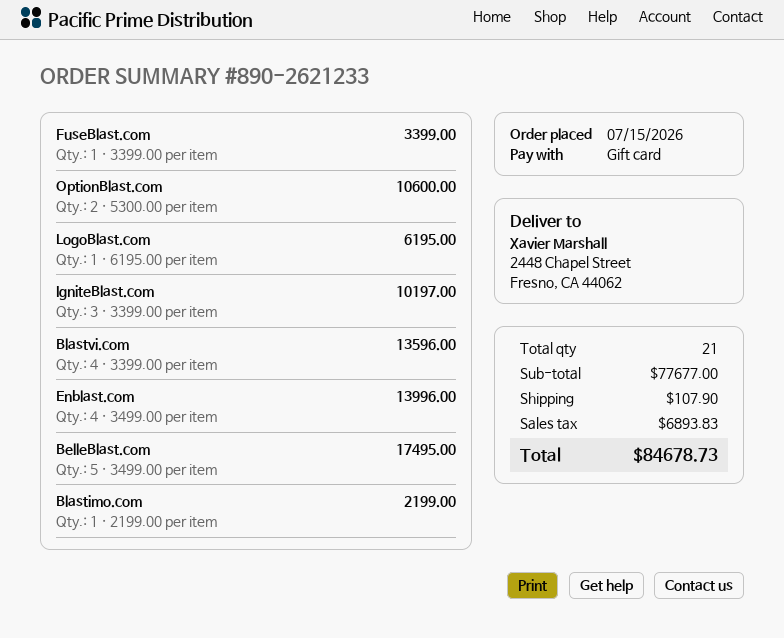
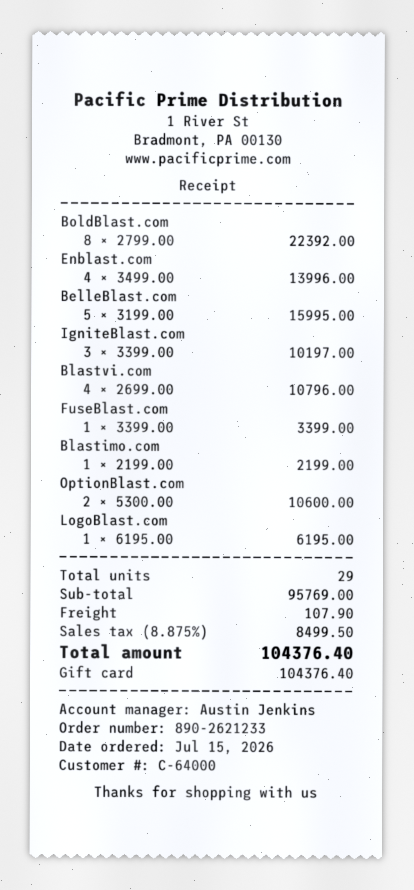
Blastvi.com: 4 x 3399.00 = 13596.00 -> 4 x 2699.00 = 10796.00
BelleBlast.com: 5 x 3499.00 = 17495.00 -> 5 x 3199.00 = 15995.00
BoldBlast.com: none -> 8 x 2799.00 = 22392.00
total quantity: 21 -> 29
subtotal: 77677.00 -> 95769.00
tax: 6893.83 -> 8499.50
total: 84678.73 -> 104376.40

